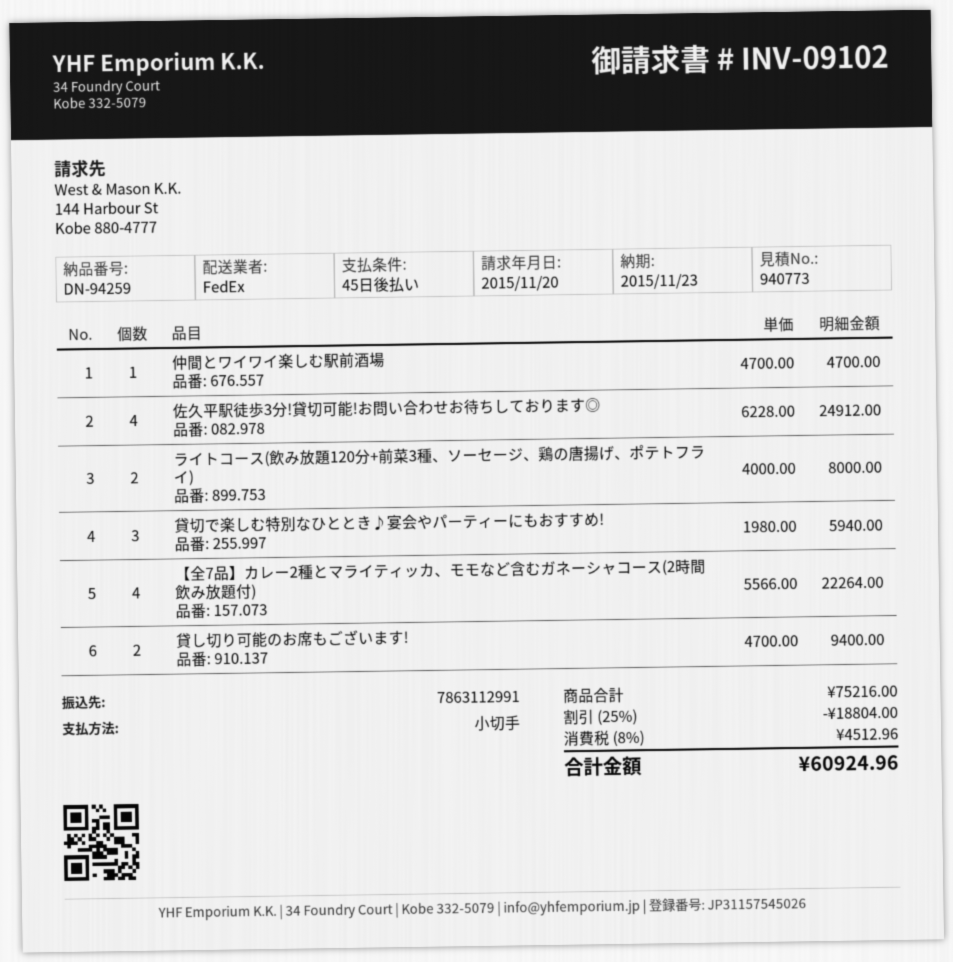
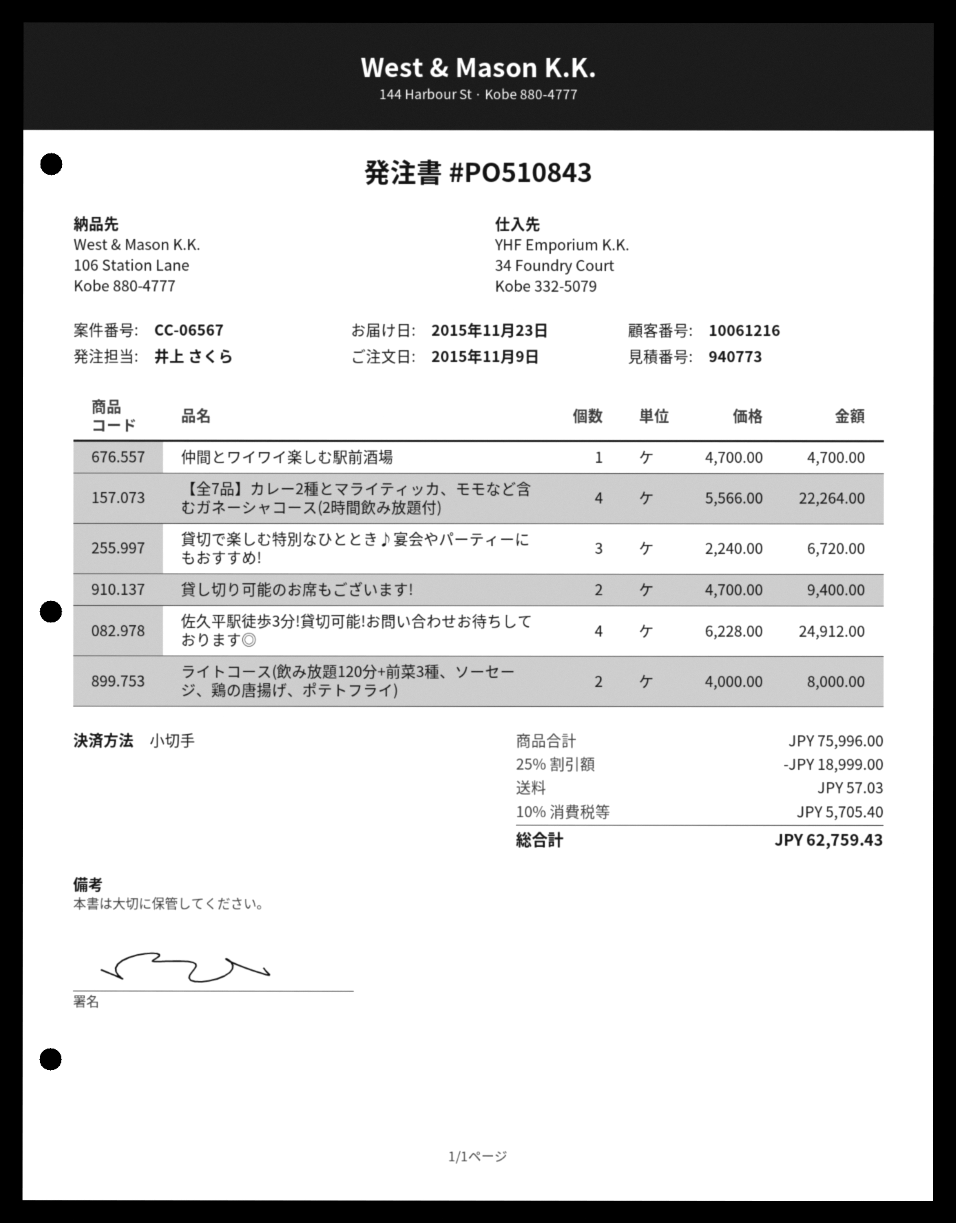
貸切で楽しむ特別なひととき♪宴会やパーティーにもおすすめ!: 3 x 1980.00 = 5940.00 -> 3 x 2240.00 = 6720.00
subtotal: 75216.00 -> 75996.00
discount: 25% = 18804.00 -> 25% = 18999.00
shipping: none -> 57.03
tax: 8% = 4512.96 -> 10% = 5705.40
total: 60924.96 -> 62759.43

